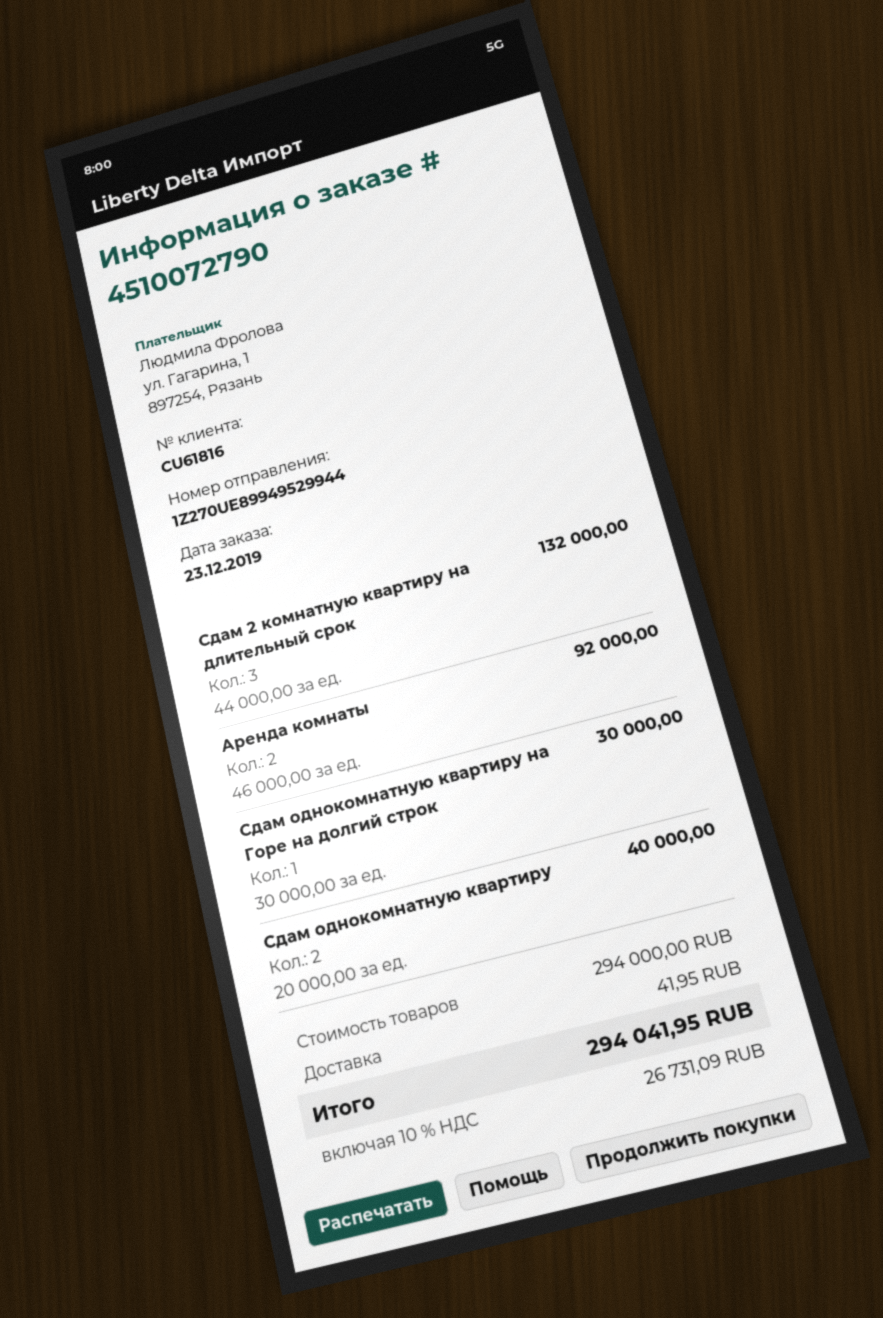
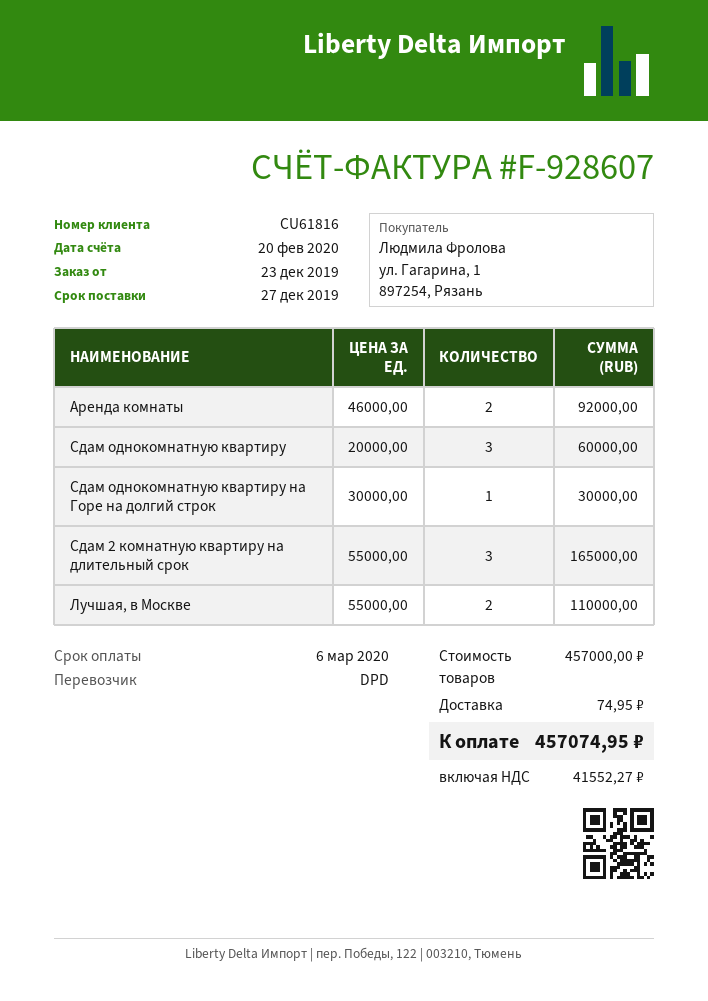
Сдам 2 комнатную квартиру на длительный срок: 3 x 44000.00 = 132000.00 -> 3 x 55000.00 = 165000.00
Сдам однокомнатную квартиру: 2 x 20000.00 = 40000.00 -> 3 x 20000.00 = 60000.00
Лучшая, в Москве: none -> 2 x 55000.00 = 110000.00
subtotal: 294000.00 -> 457000.00
shipping: 41.95 -> 74.95
tax: 26731.09 -> 41552.27
total: 294041.95 -> 457074.95

